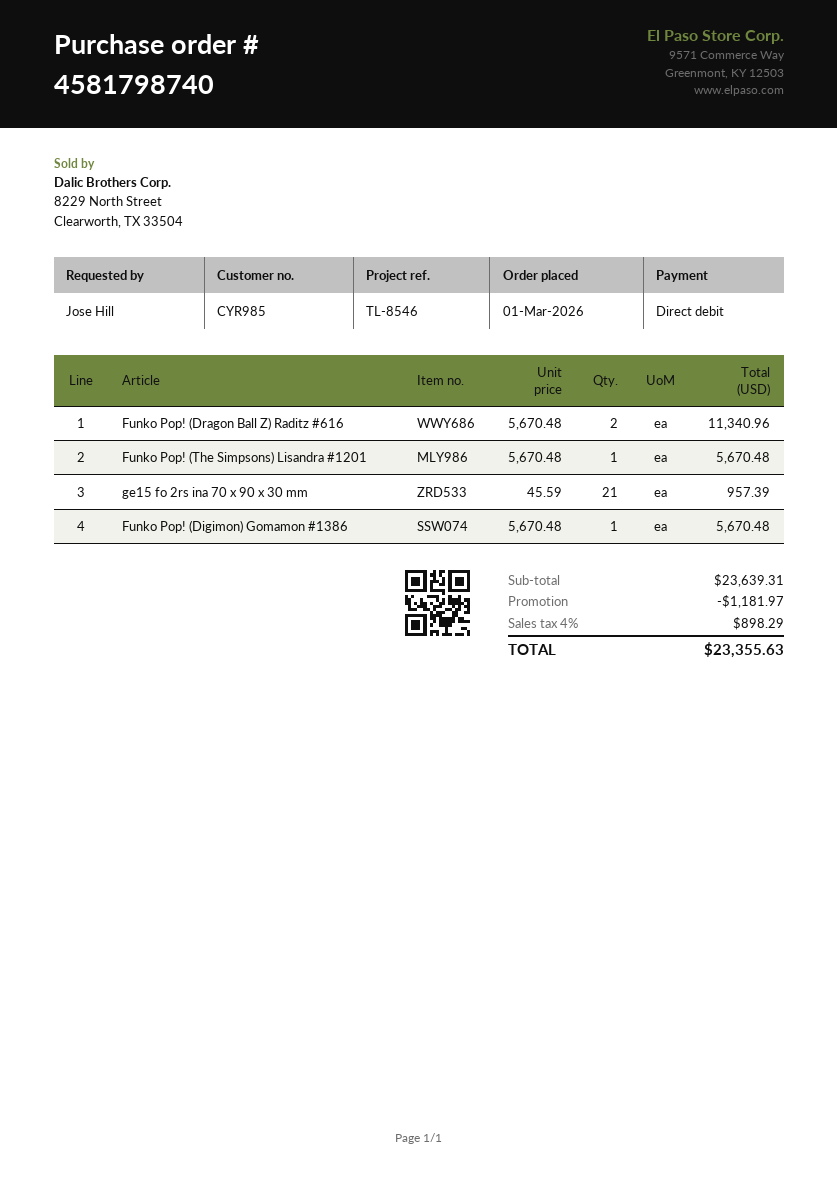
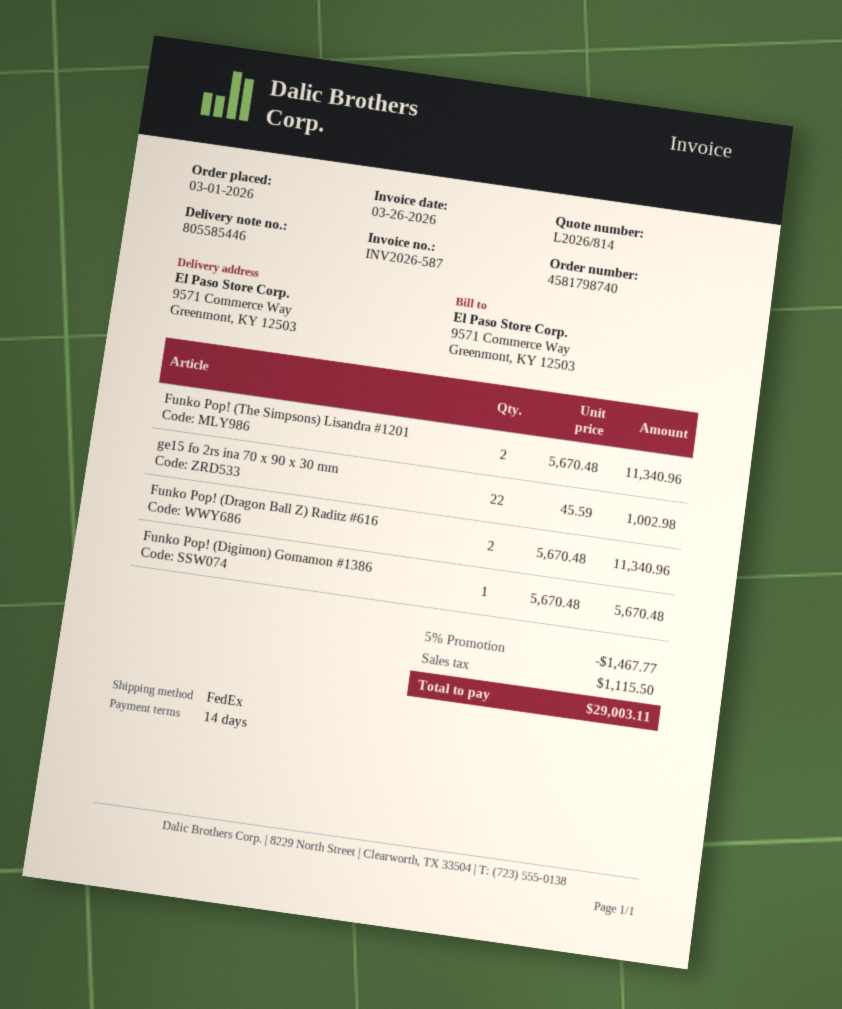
Funko Pop! (The Simpsons) Lisandra #1201: 1 x 5670.48 = 5670.48 -> 2 x 5670.48 = 11340.96
ge15 fo 2rs ina 70 x 90 x 30 mm: 21 x 45.59 = 957.39 -> 22 x 45.59 = 1002.98
discount: 1181.97 -> 1467.77
tax: 898.29 -> 1115.50
total: 23355.63 -> 29003.11

